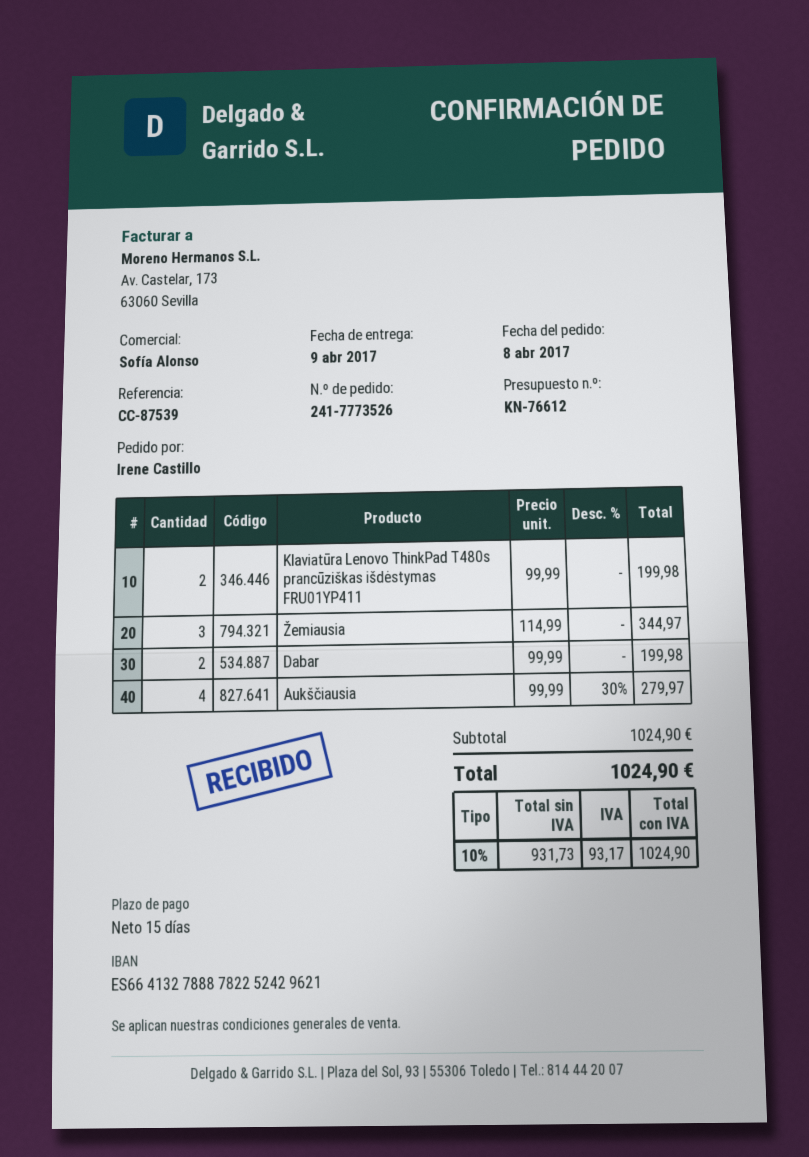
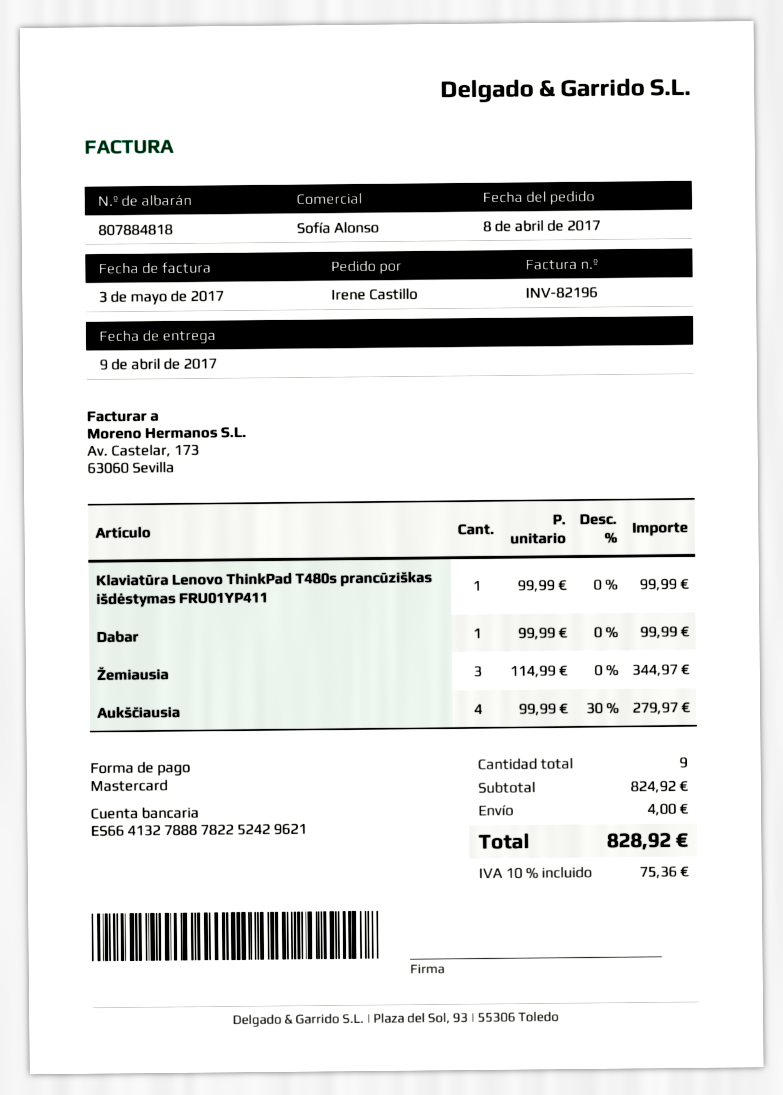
Klaviatūra Lenovo ThinkPad T480s prancūziškas išdėstymas FRU01YP411: 2 x 99.99 = 199.98 -> 1 x 99.99 = 99.99
Dabar: 2 x 99.99 = 199.98 -> 1 x 99.99 = 99.99
subtotal: 1024.90 -> 824.92
shipping: none -> 4.00
tax: 10% = 93.17 -> 10% = 75.36
total: 1024.90 -> 828.92

